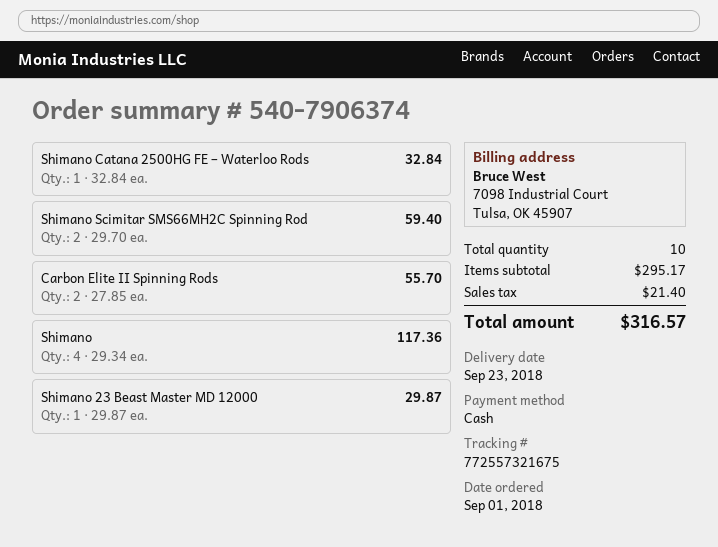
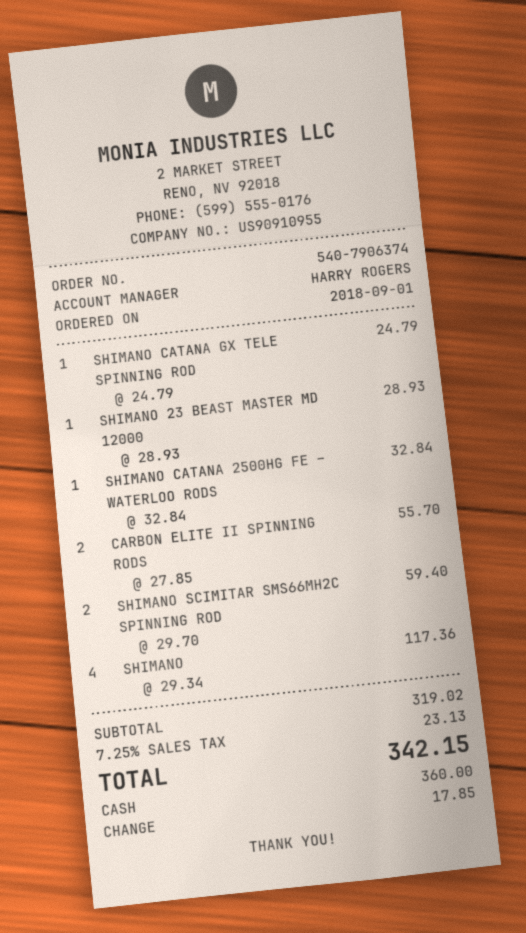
Shimano 23 Beast Master MD 12000: 1 x 29.87 = 29.87 -> 1 x 28.93 = 28.93
SHIMANO CATANA GX TELE SPINNING ROD: none -> 1 x 24.79 = 24.79
subtotal: 295.17 -> 319.02
tax: 21.40 -> 23.13
total: 316.57 -> 342.15

